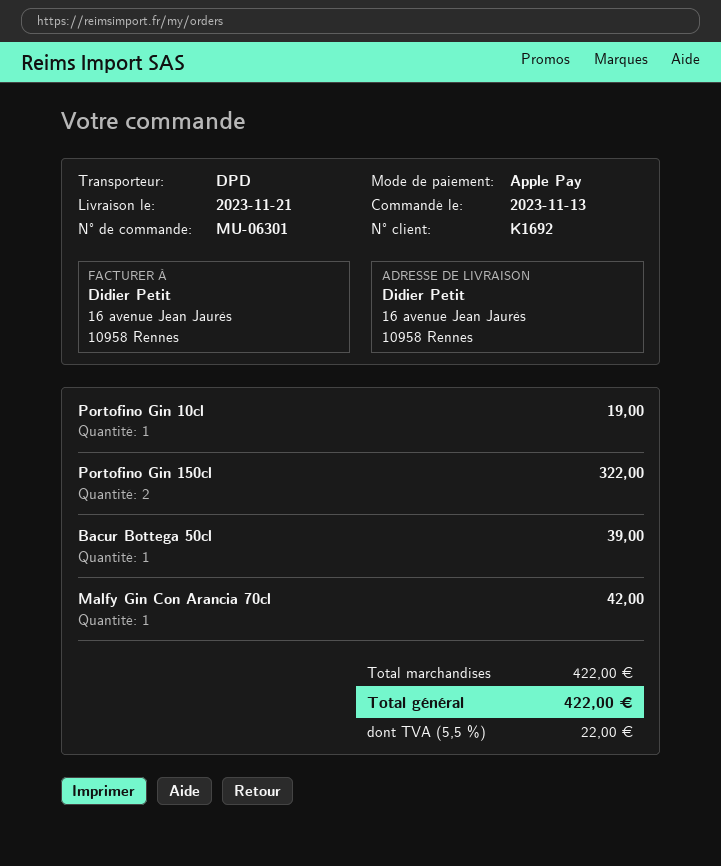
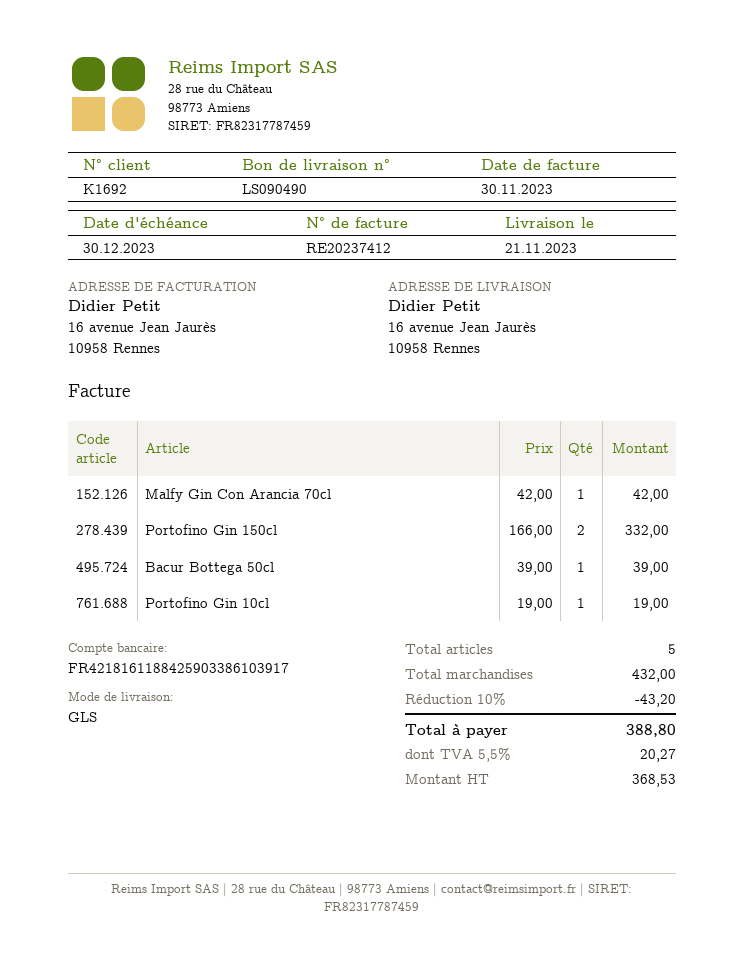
shipping method: DPD -> GLS
Portofino Gin 150cl: 2 for 322.00 -> 2 for 332.00
subtotal: 422.00 -> 432.00
discount: none -> 10% = 43.20
tax: 5.5% = 22.00 -> 5.5% = 20.27
total: 422.00 -> 388.80

